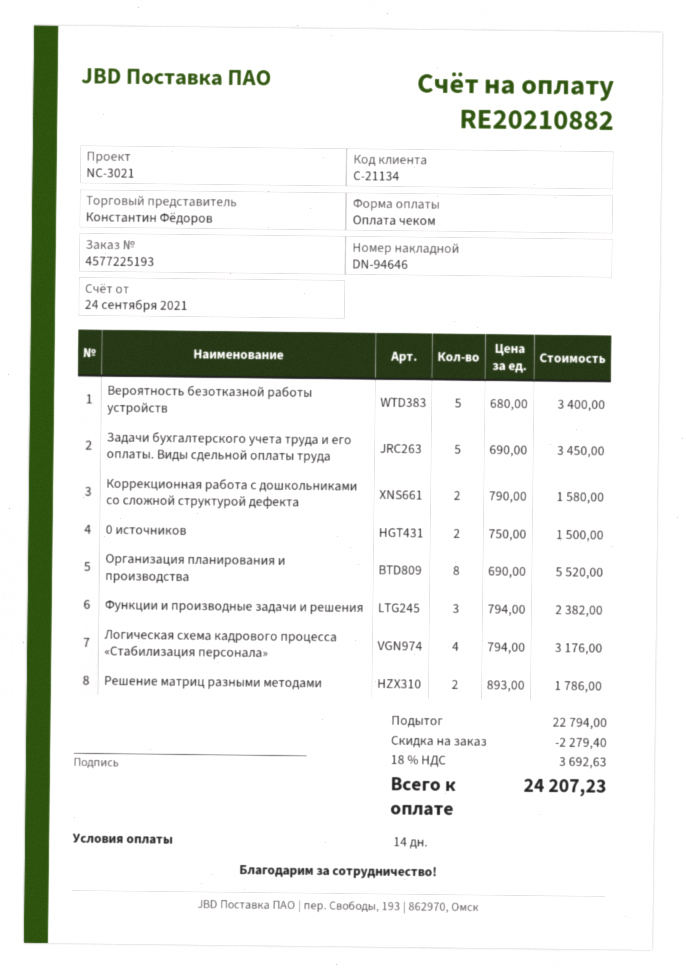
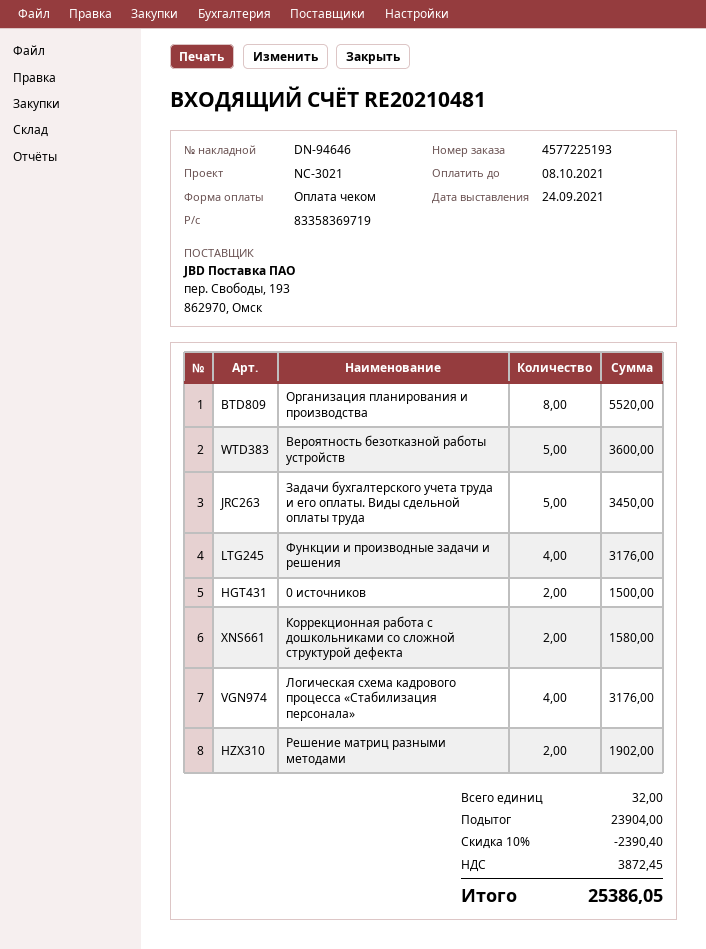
invoice number: RE20210882 -> RE20210481
Вероятность безотказной работы устройств: 5 for 3400.00 -> 5 for 3600.00
Функции и производные задачи и решения: 3 for 2382.00 -> 4 for 3176.00
Решение матриц разными методами: 2 for 1786.00 -> 2 for 1902.00
subtotal: 22794.00 -> 23904.00
discount: 2279.40 -> 2390.40
tax: 3692.63 -> 3872.45
total: 24207.23 -> 25386.05

